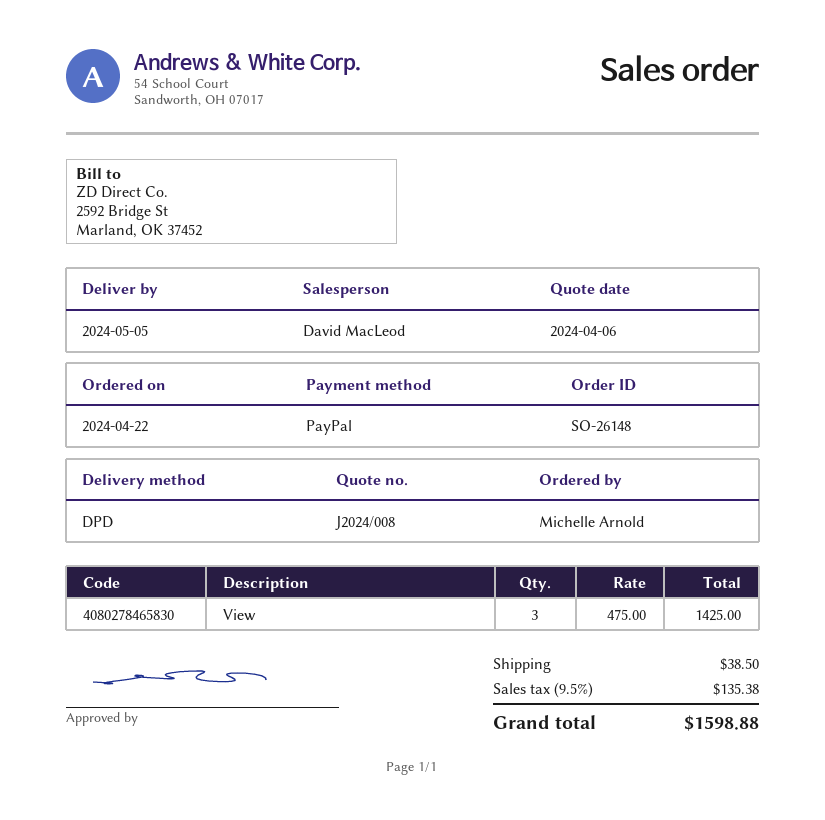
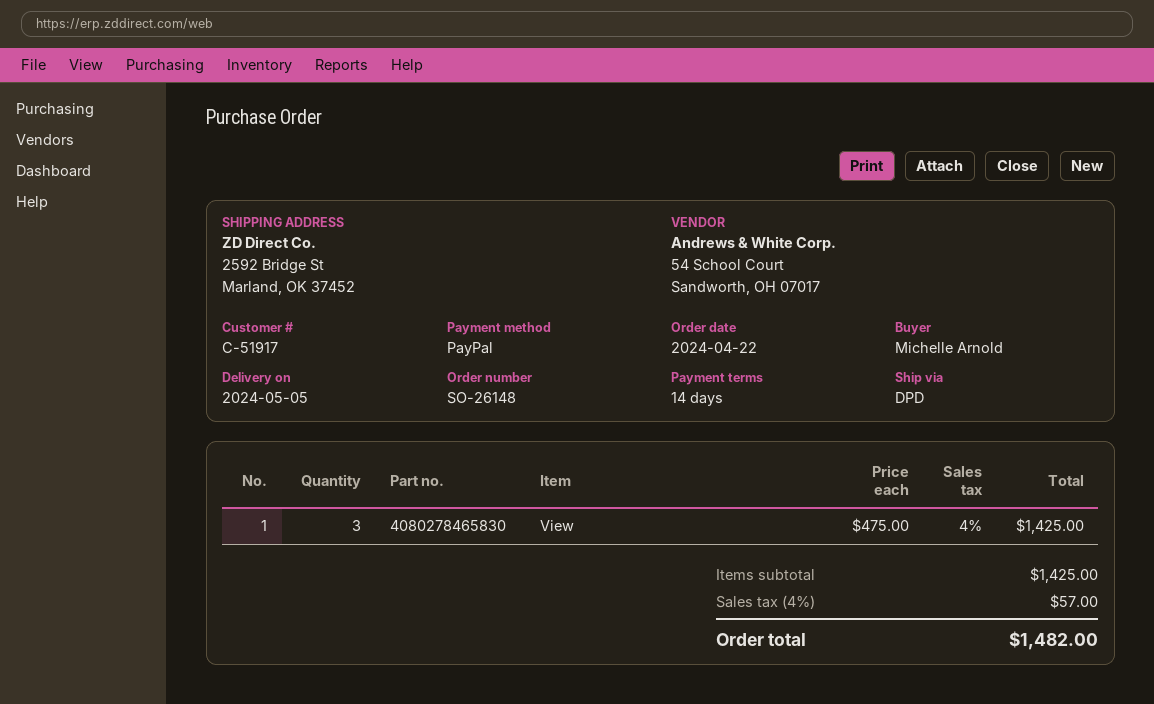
shipping: 38.50 -> none
tax: 9.5% = 135.38 -> 4% = 57.00
total: 1598.88 -> 1482.00

